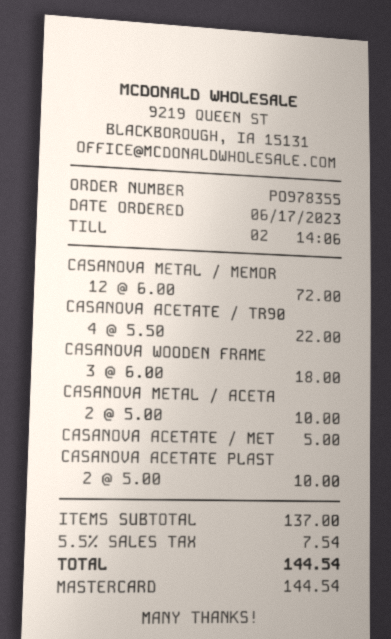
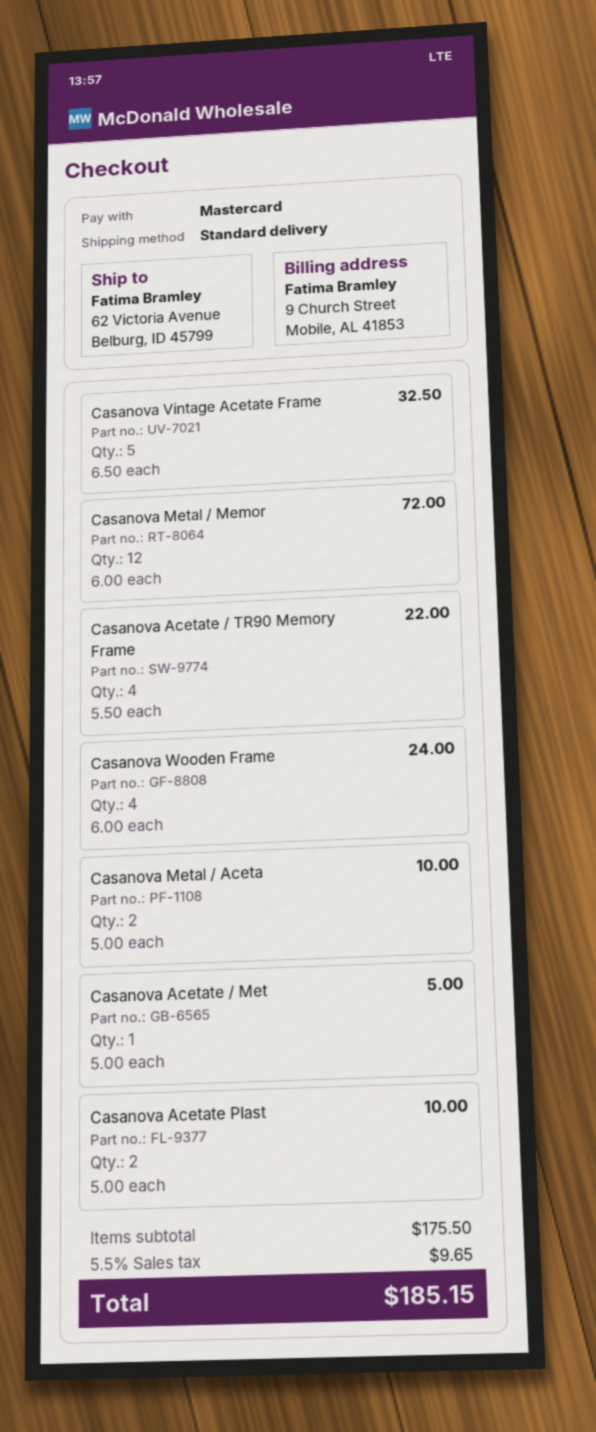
CASANOVA WOODEN FRAME: 3 x 6.00 = 18.00 -> 4 x 6.00 = 24.00
Casanova Vintage Acetate Frame: none -> 5 x 6.50 = 32.50
subtotal: 137.00 -> 175.50
tax: 5.5% = 7.54 -> 5.5% = 9.65
total: 144.54 -> 185.15

